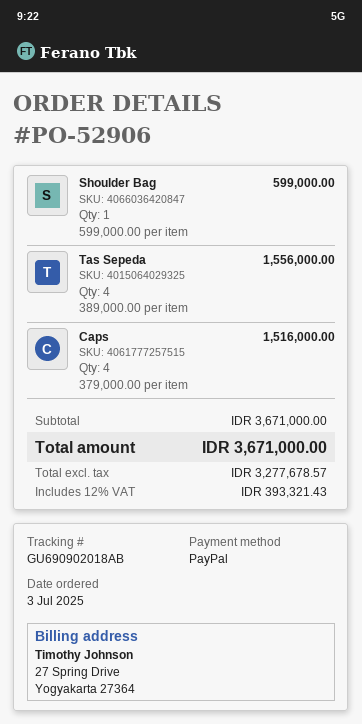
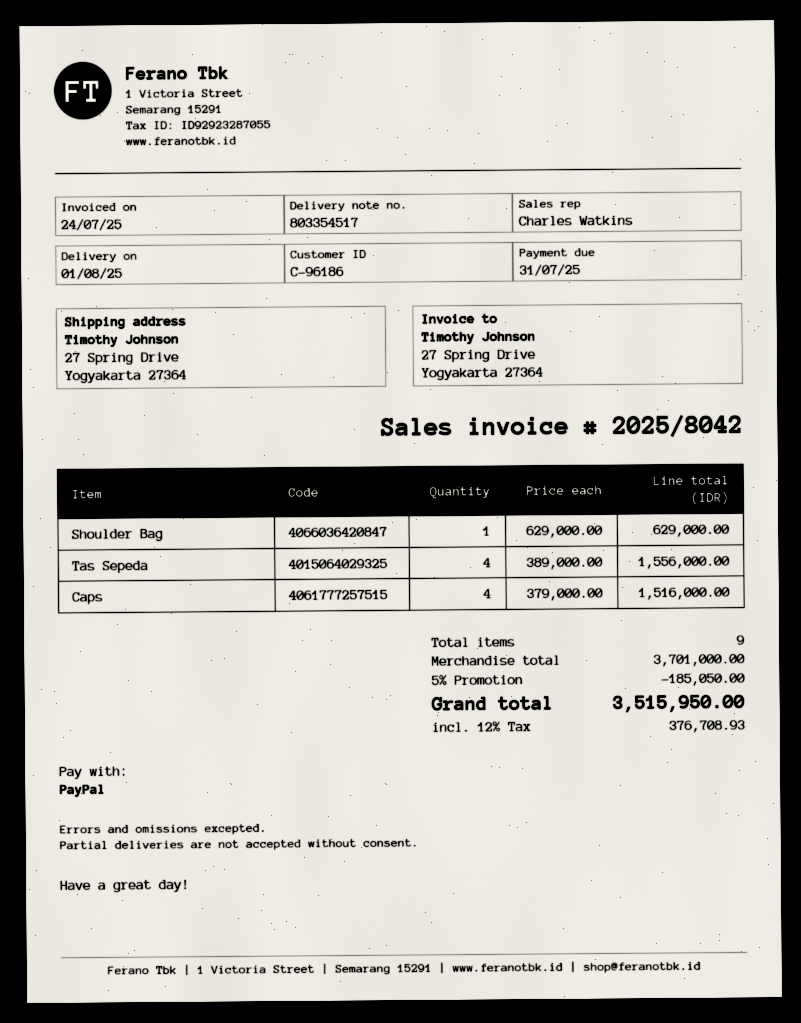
Shoulder Bag: 1 x 599000.00 = 599000.00 -> 1 x 629000.00 = 629000.00
subtotal: 3671000.00 -> 3701000.00
discount: none -> 5% = 185050.00
tax: 12% = 393321.43 -> 12% = 376708.93
total: 3671000.00 -> 3515950.00

